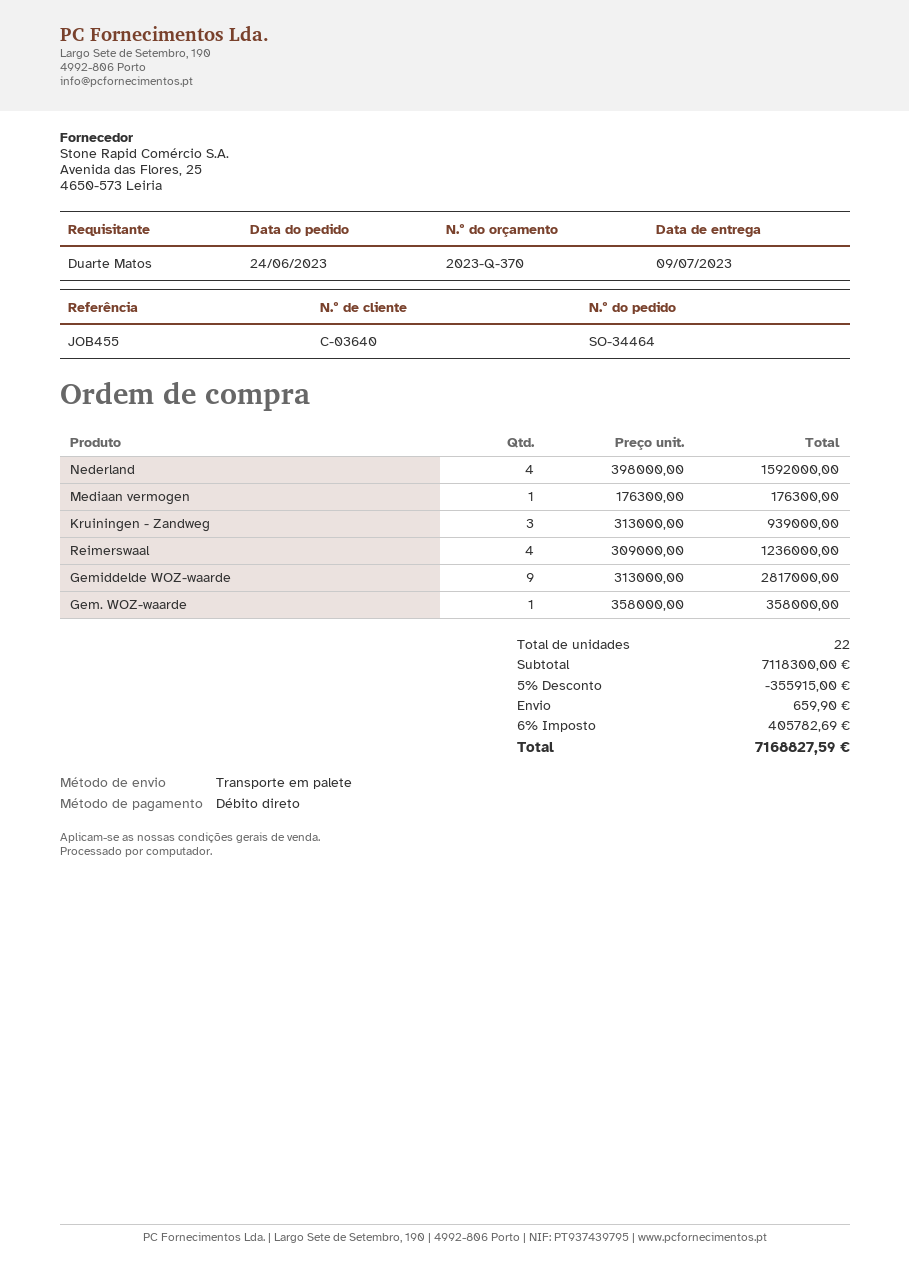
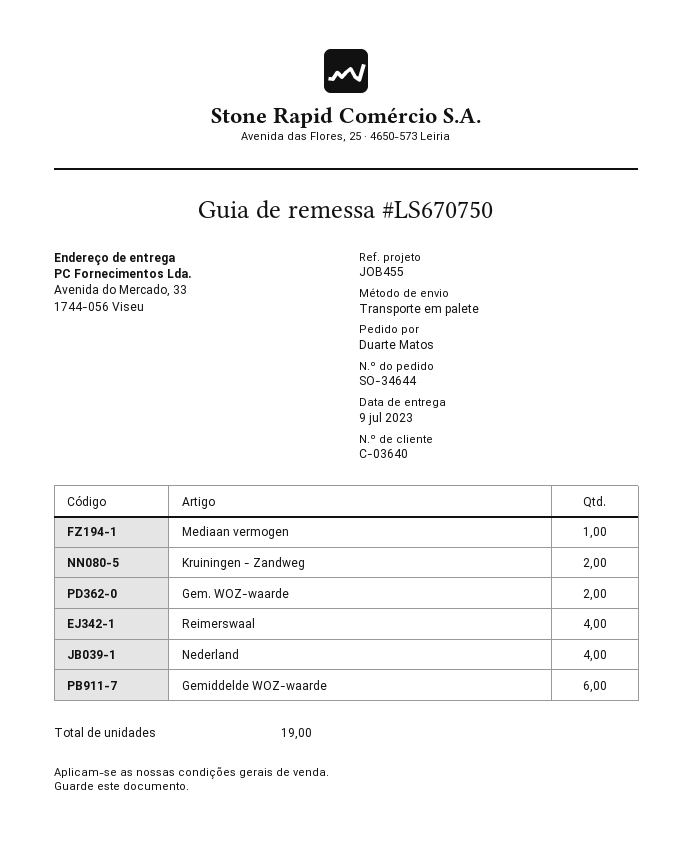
order number: SO-34464 -> SO-34644
Kruiningen - Zandweg: 3 -> 2
Gemiddelde WOZ-waarde: 9 -> 6
Gem. WOZ-waarde: 1 -> 2
total quantity: 22 -> 19

